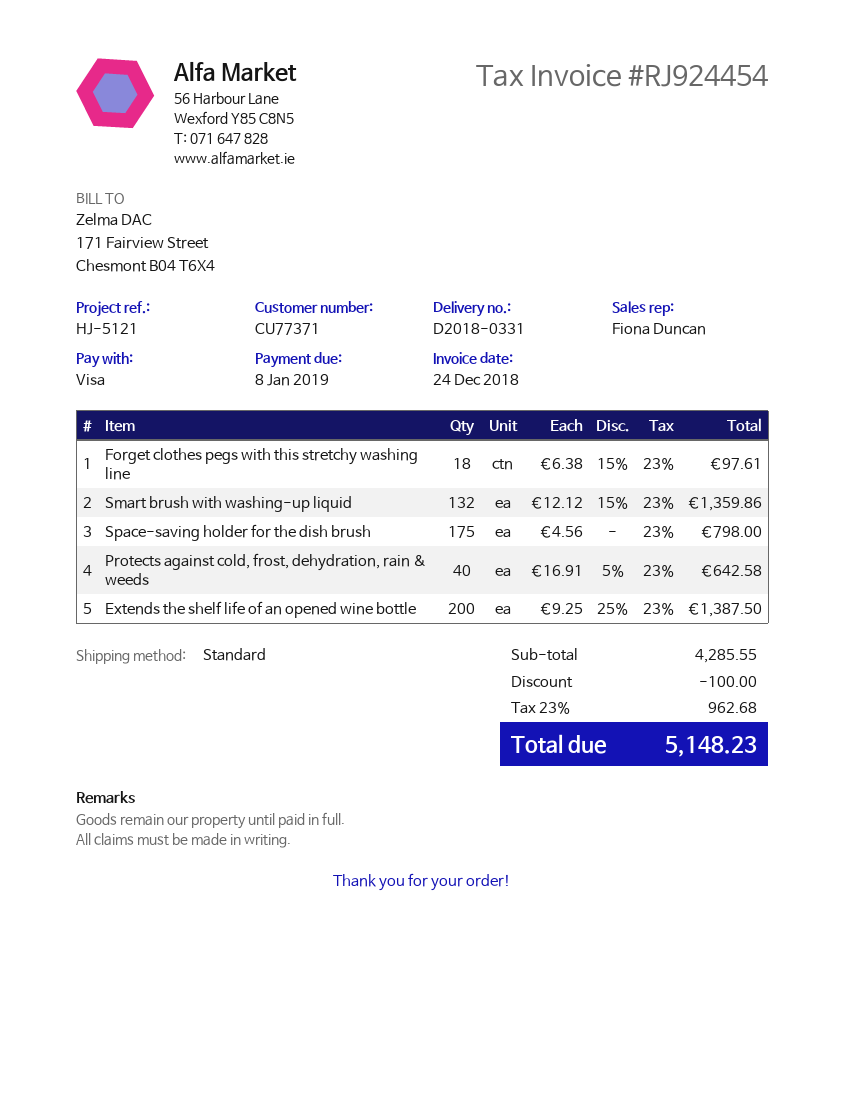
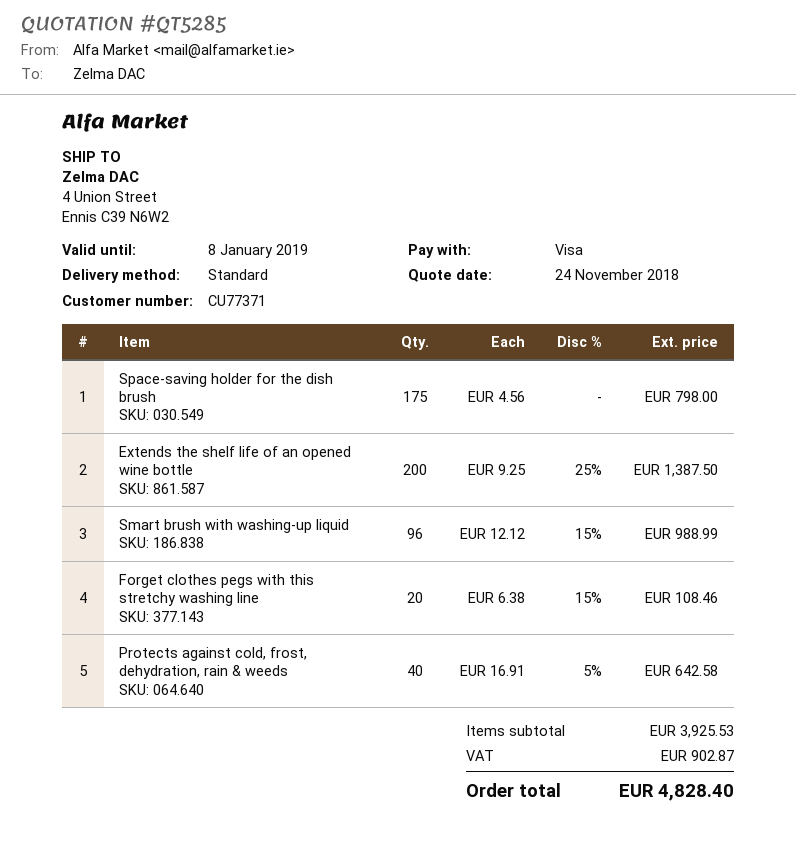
Forget clothes pegs with this stretchy washing line: 18 x 6.38 - 15% = 97.61 -> 20 x 6.38 - 15% = 108.46
Smart brush with washing-up liquid: 132 x 12.12 - 15% = 1359.86 -> 96 x 12.12 - 15% = 988.99
subtotal: 4285.55 -> 3925.53
discount: 100.00 -> none
tax: 962.68 -> 902.87
total: 5148.23 -> 4828.40

